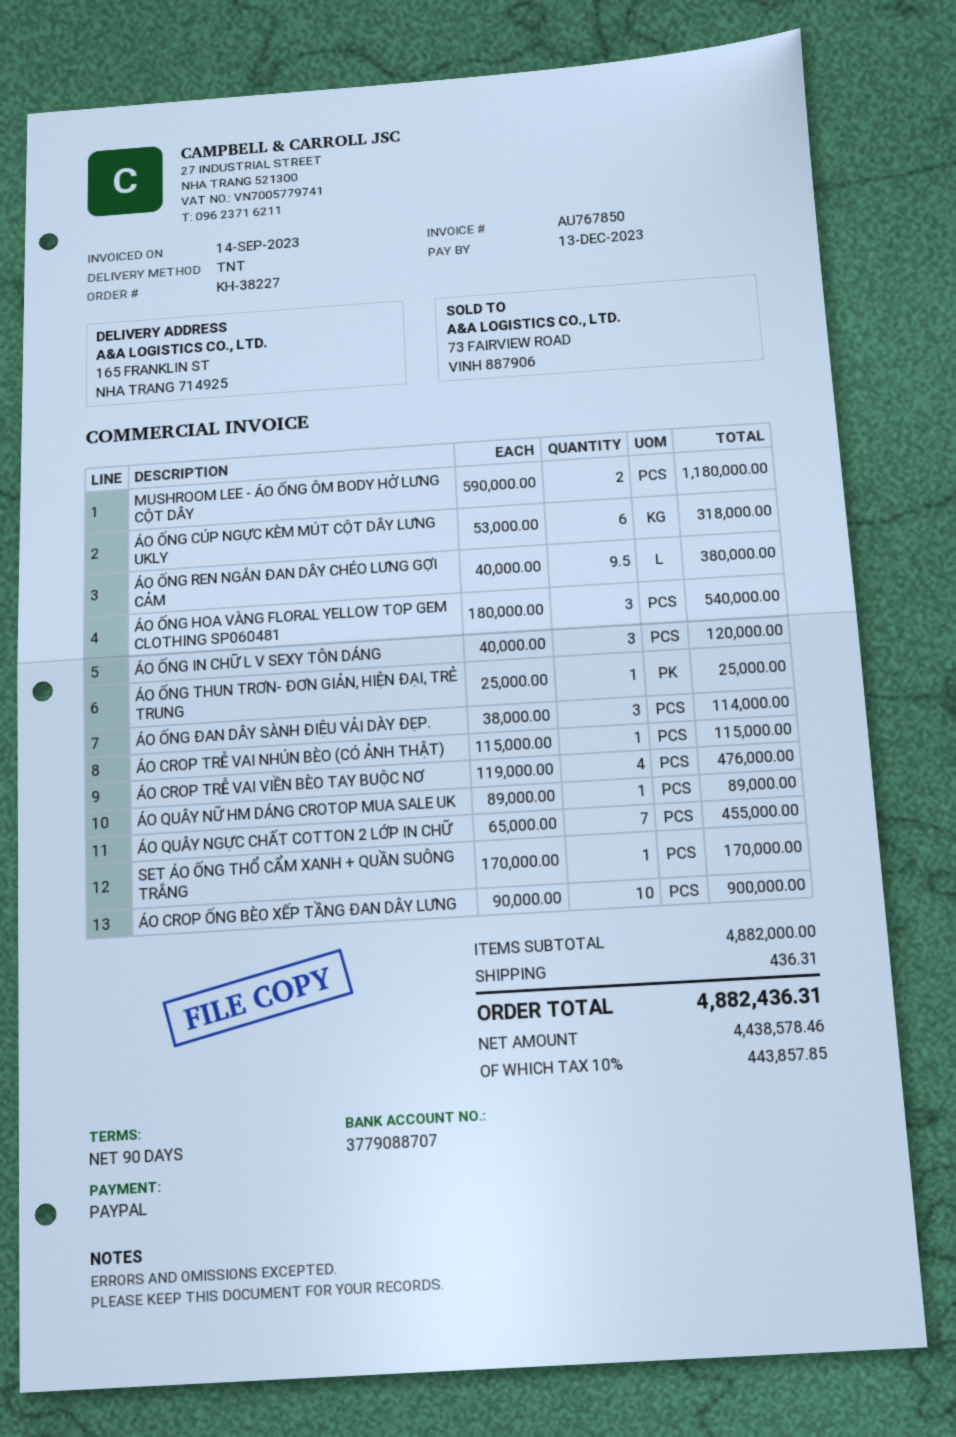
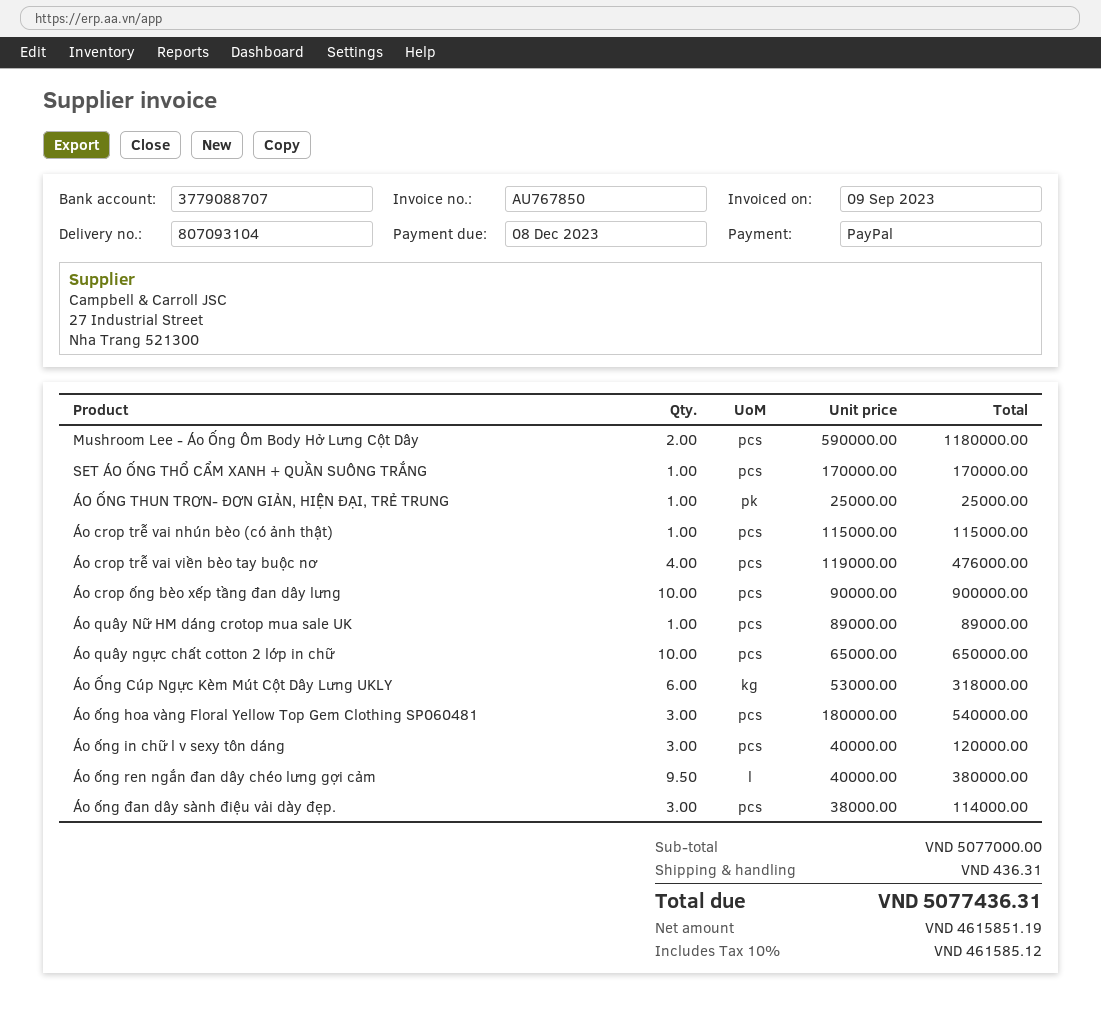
invoice date: 2023-09-14 -> 2023-09-09
due date: 2023-12-13 -> 2023-12-08
ÁO QUÂY NGỰC CHẤT COTTON 2 LỚP IN CHỮ: 7 x 65000.00 = 455000.00 -> 10 x 65000.00 = 650000.00
subtotal: 4882000.00 -> 5077000.00
net: 4438578.46 -> 4615851.19
tax: 10% = 443857.85 -> 10% = 461585.12
total: 4882436.31 -> 5077436.31

